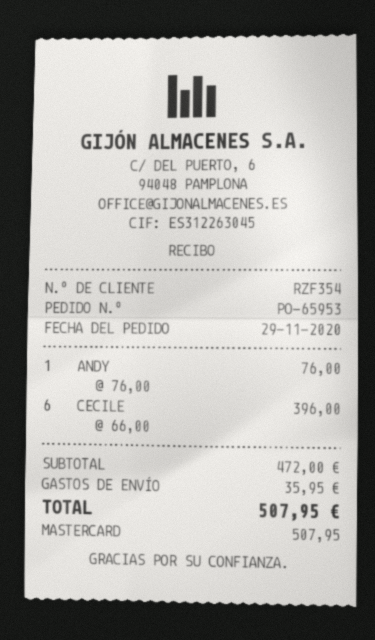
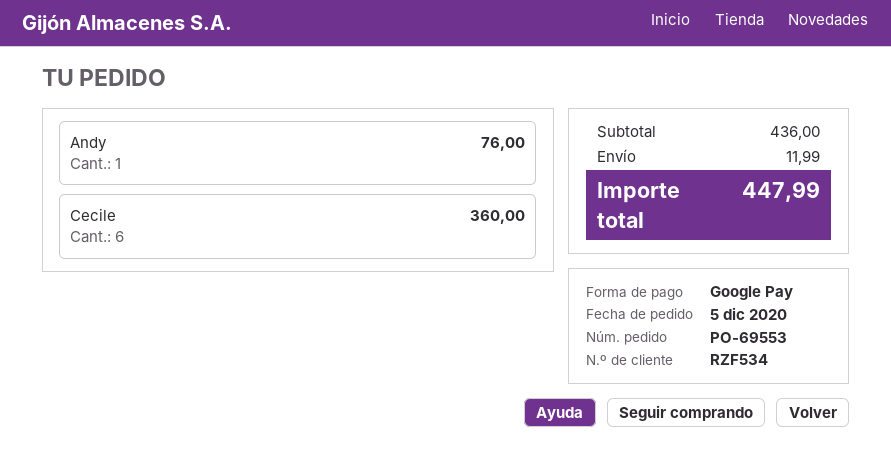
order number: PO-65953 -> PO-69553
order date: 2020-11-29 -> 2020-12-05
customer number: RZF354 -> RZF534
payment method: Mastercard -> Google Pay
CECILE: 6 for 396.00 -> 6 for 360.00
subtotal: 472.00 -> 436.00
shipping: 35.95 -> 11.99
total: 507.95 -> 447.99

